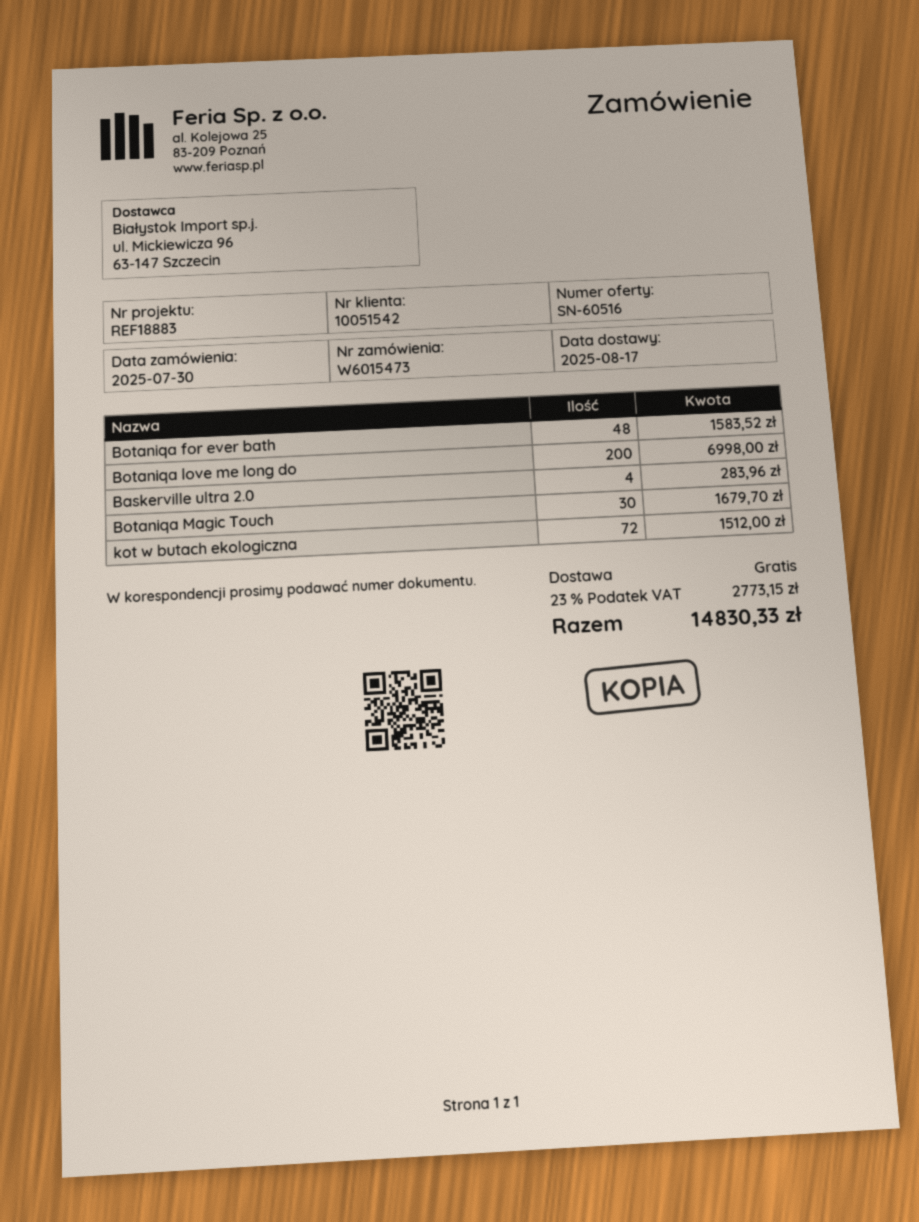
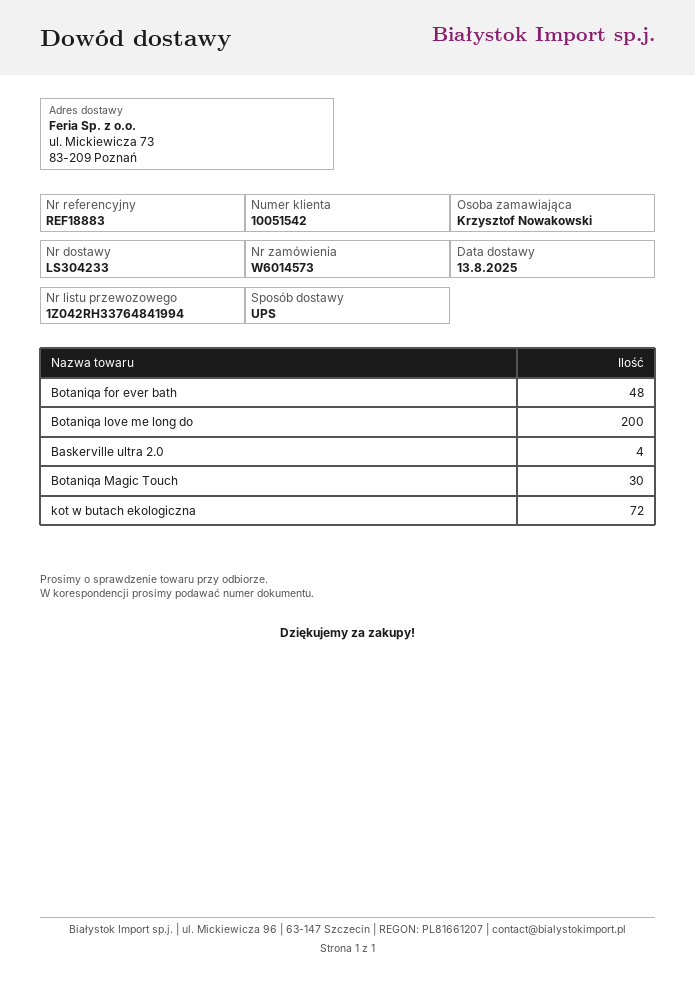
order number: W6015473 -> W6014573
delivery date: 2025-08-17 -> 2025-08-13

